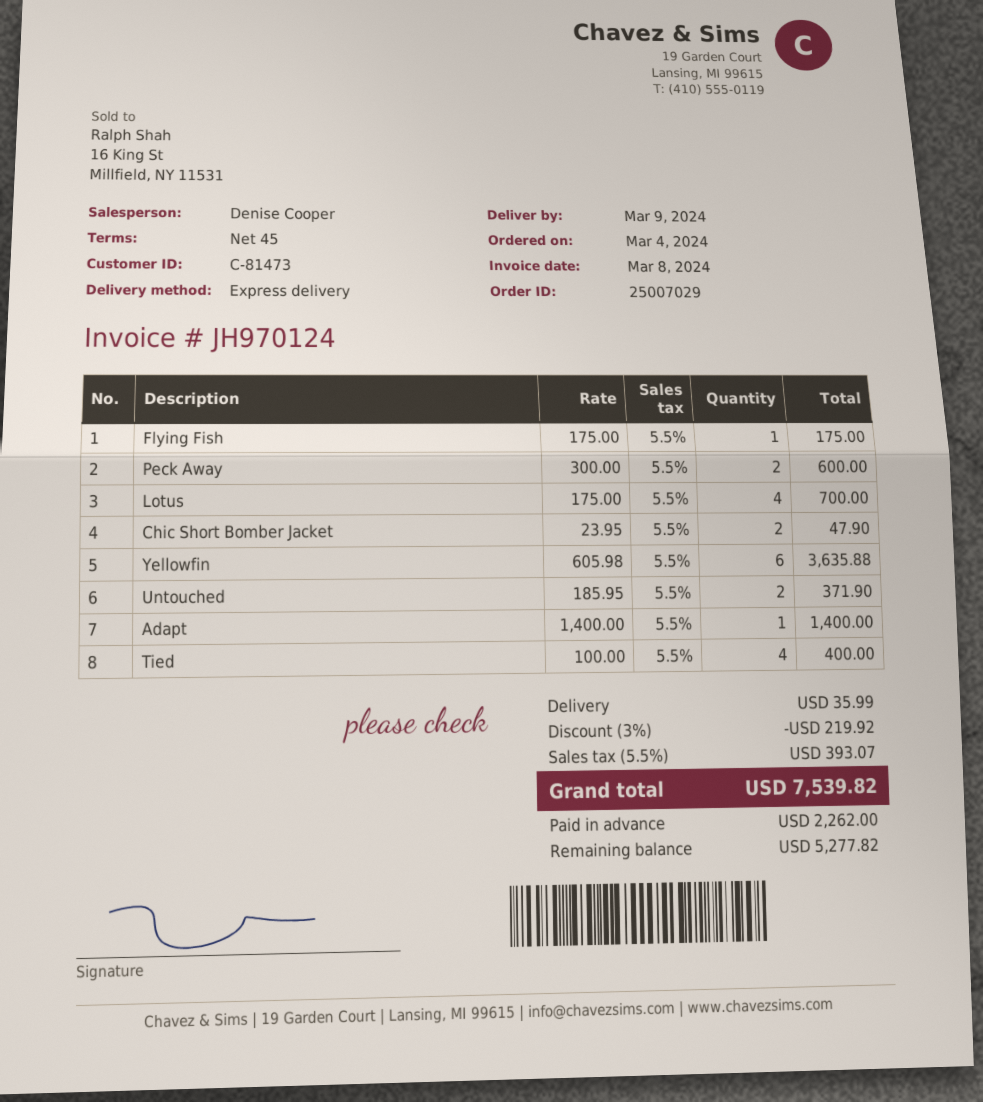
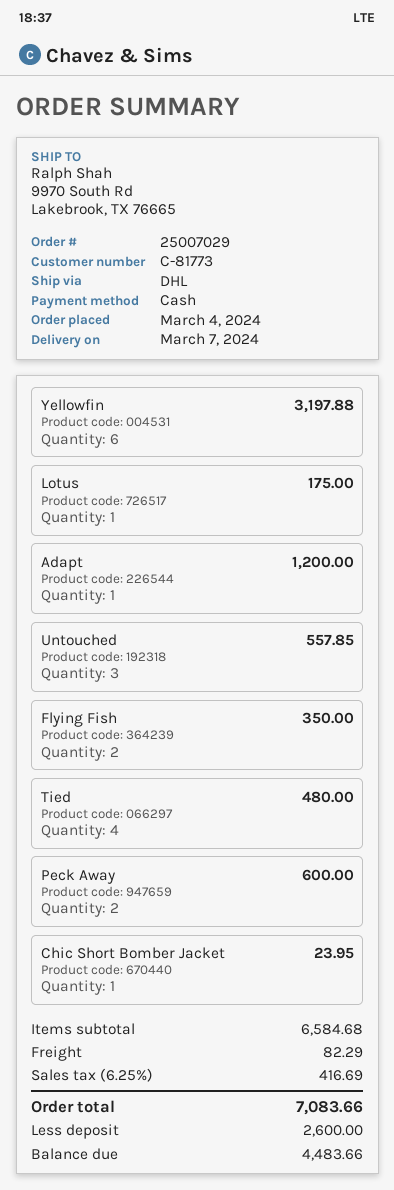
delivery date: 2024-03-09 -> 2024-03-07
customer number: C-81473 -> C-81773
shipping method: express -> DHL
Flying Fish: 1 for 175.00 -> 2 for 350.00
Lotus: 4 for 700.00 -> 1 for 175.00
Chic Short Bomber Jacket: 2 for 47.90 -> 1 for 23.95
Yellowfin: 6 for 3635.88 -> 6 for 3197.88
Untouched: 2 for 371.90 -> 3 for 557.85
Adapt: 1 for 1400.00 -> 1 for 1200.00
Tied: 4 for 400.00 -> 4 for 480.00
discount: 3% = 219.92 -> none
shipping: 35.99 -> 82.29
tax: 5.5% = 393.07 -> 6.25% = 416.69
total: 7539.82 -> 7083.66
deposit: 2262.00 -> 2600.00
balance: 5277.82 -> 4483.66

